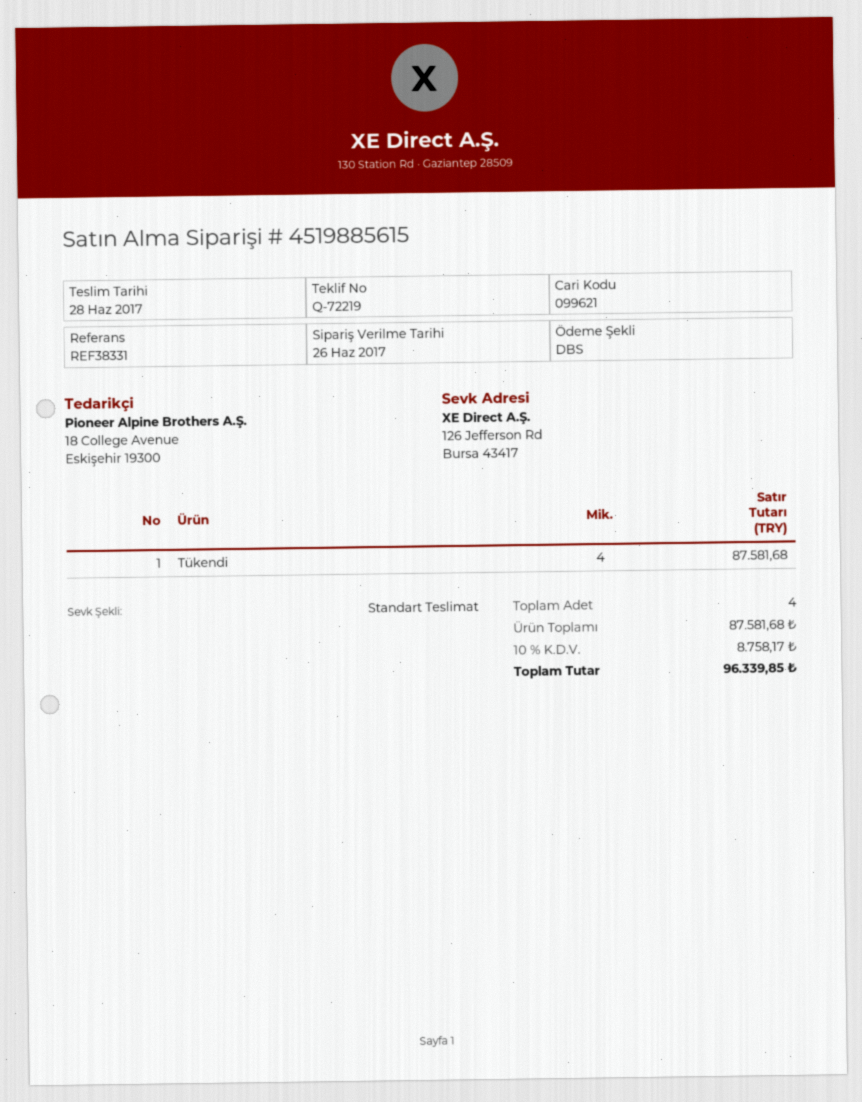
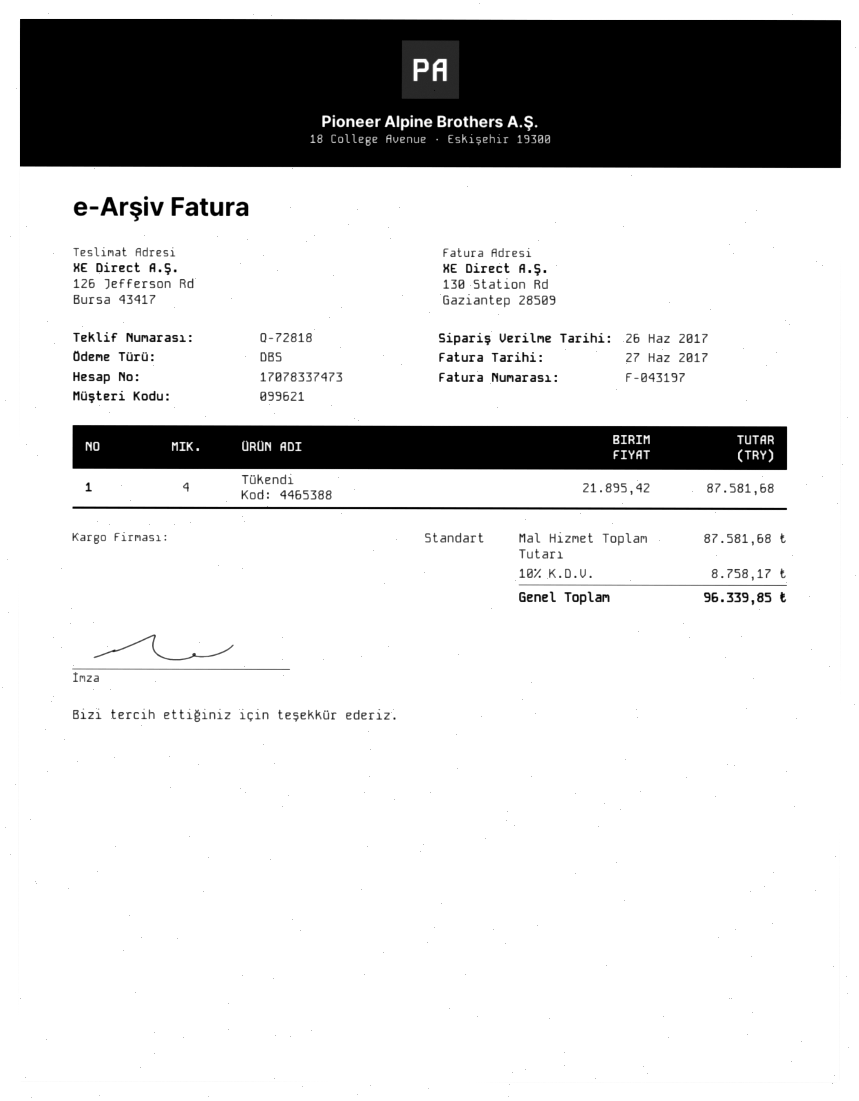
quote number: Q-72219 -> Q-72818

